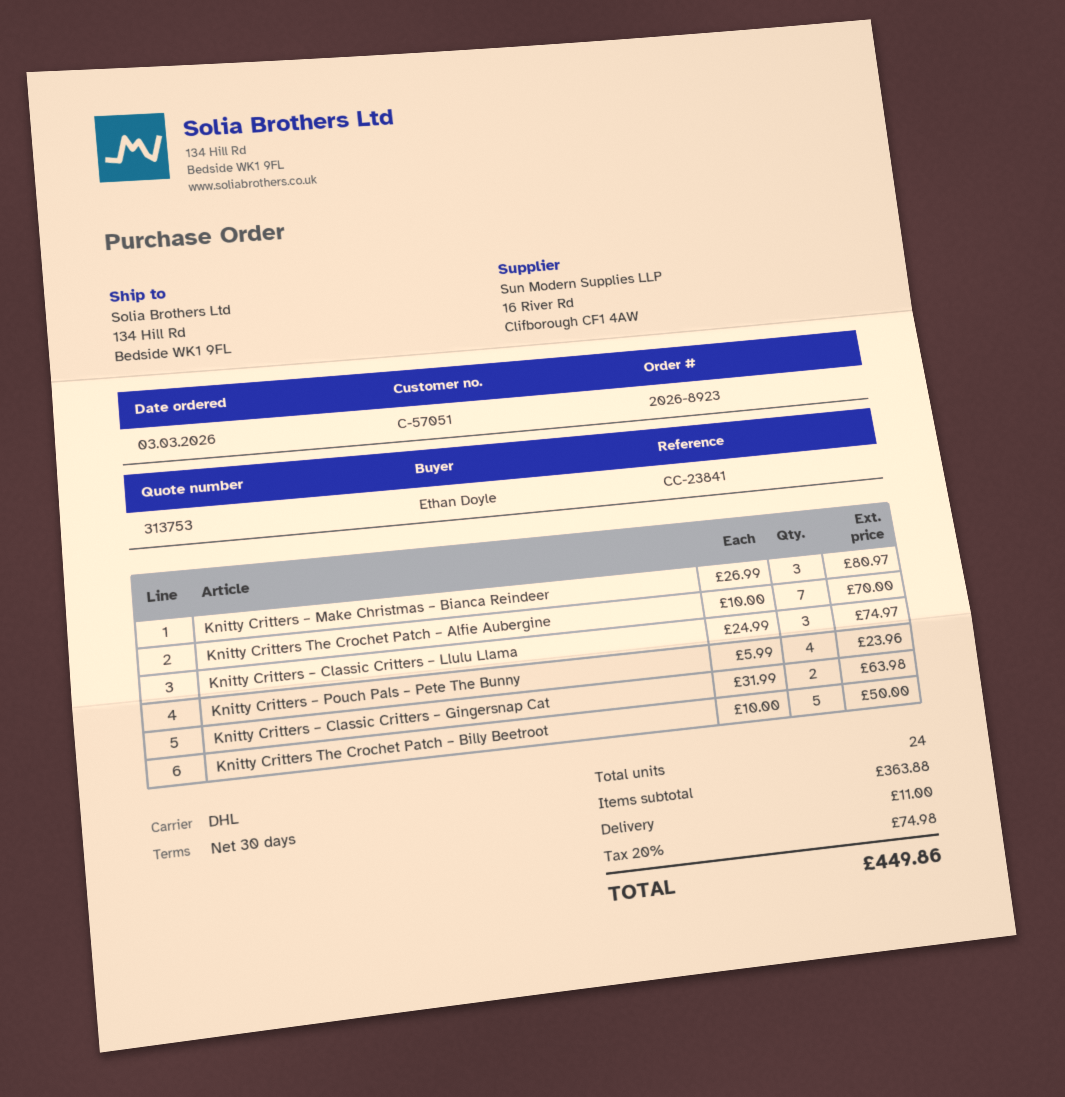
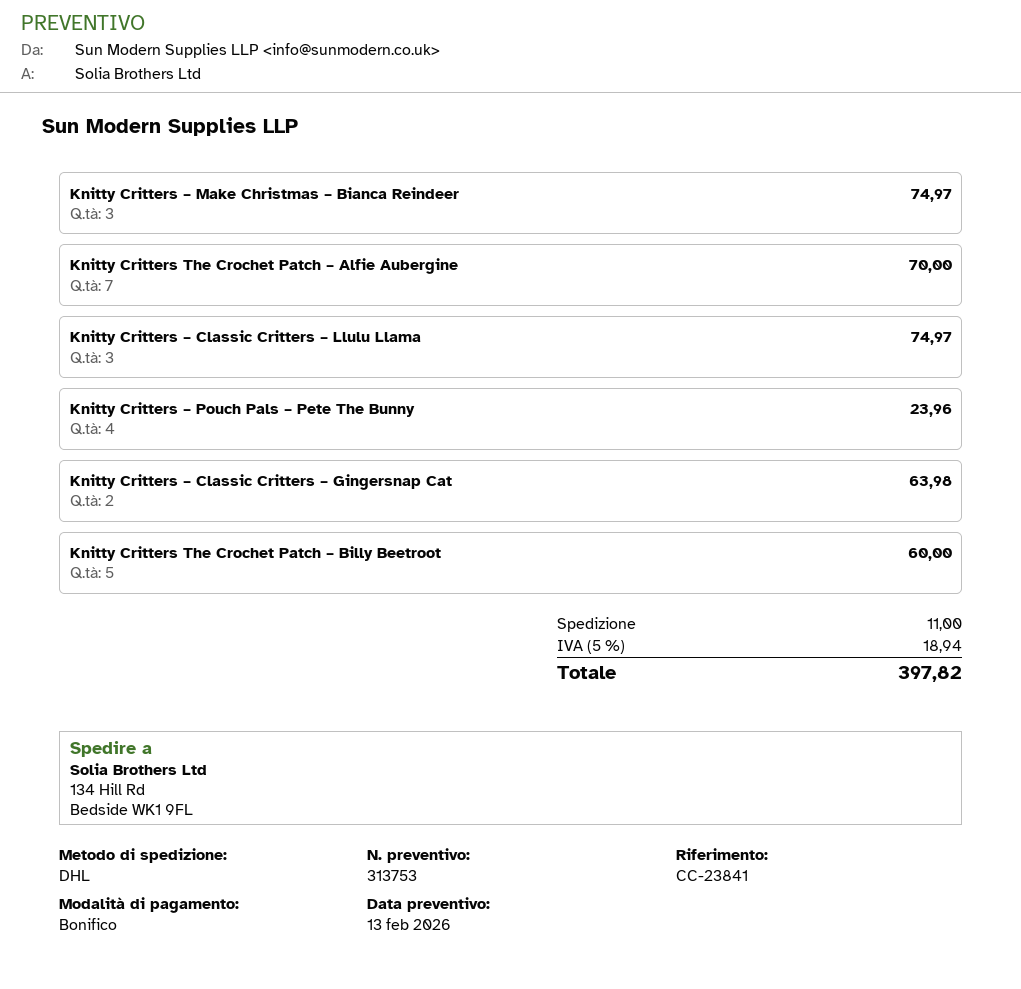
Knitty Critters – Make Christmas – Bianca Reindeer: 3 for 80.97 -> 3 for 74.97
Knitty Critters The Crochet Patch – Billy Beetroot: 5 for 50.00 -> 5 for 60.00
tax: 20% = 74.98 -> 5% = 18.94
total: 449.86 -> 397.82

